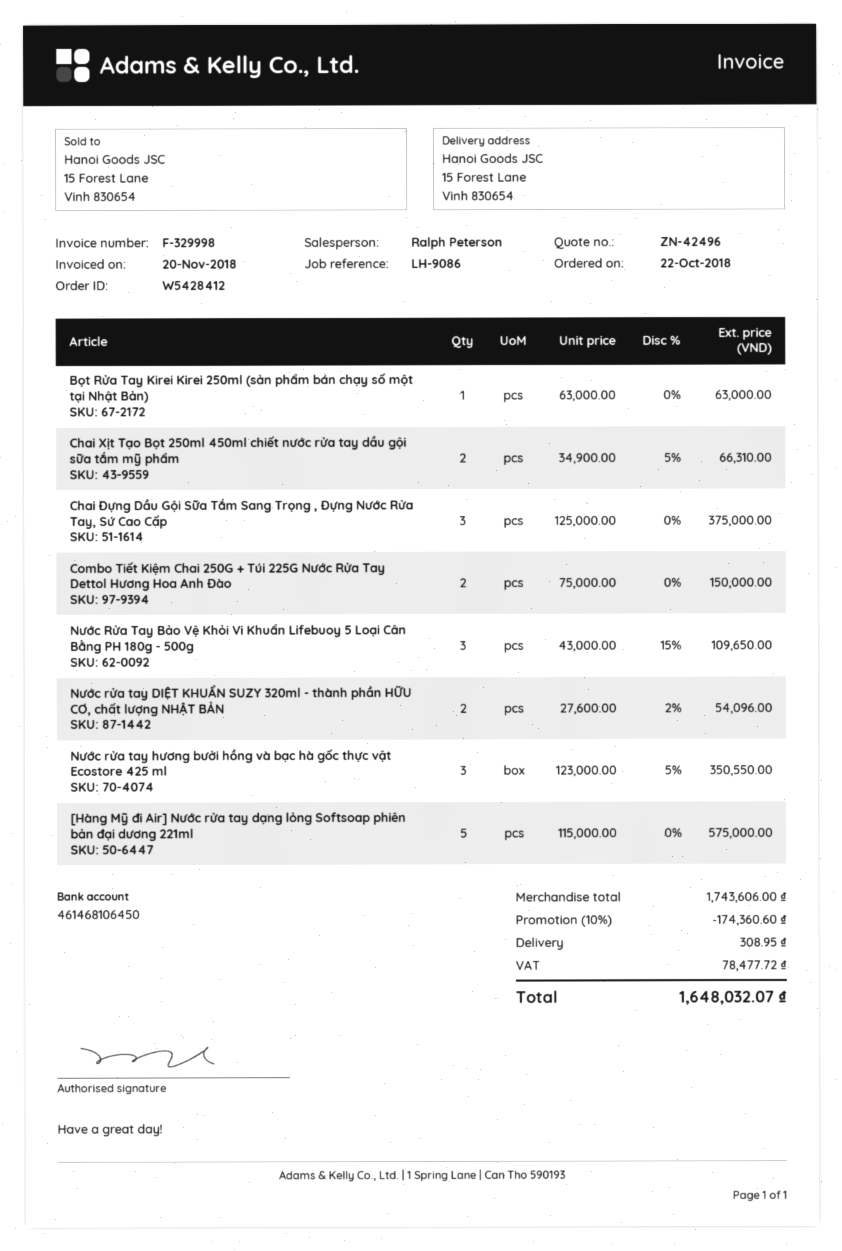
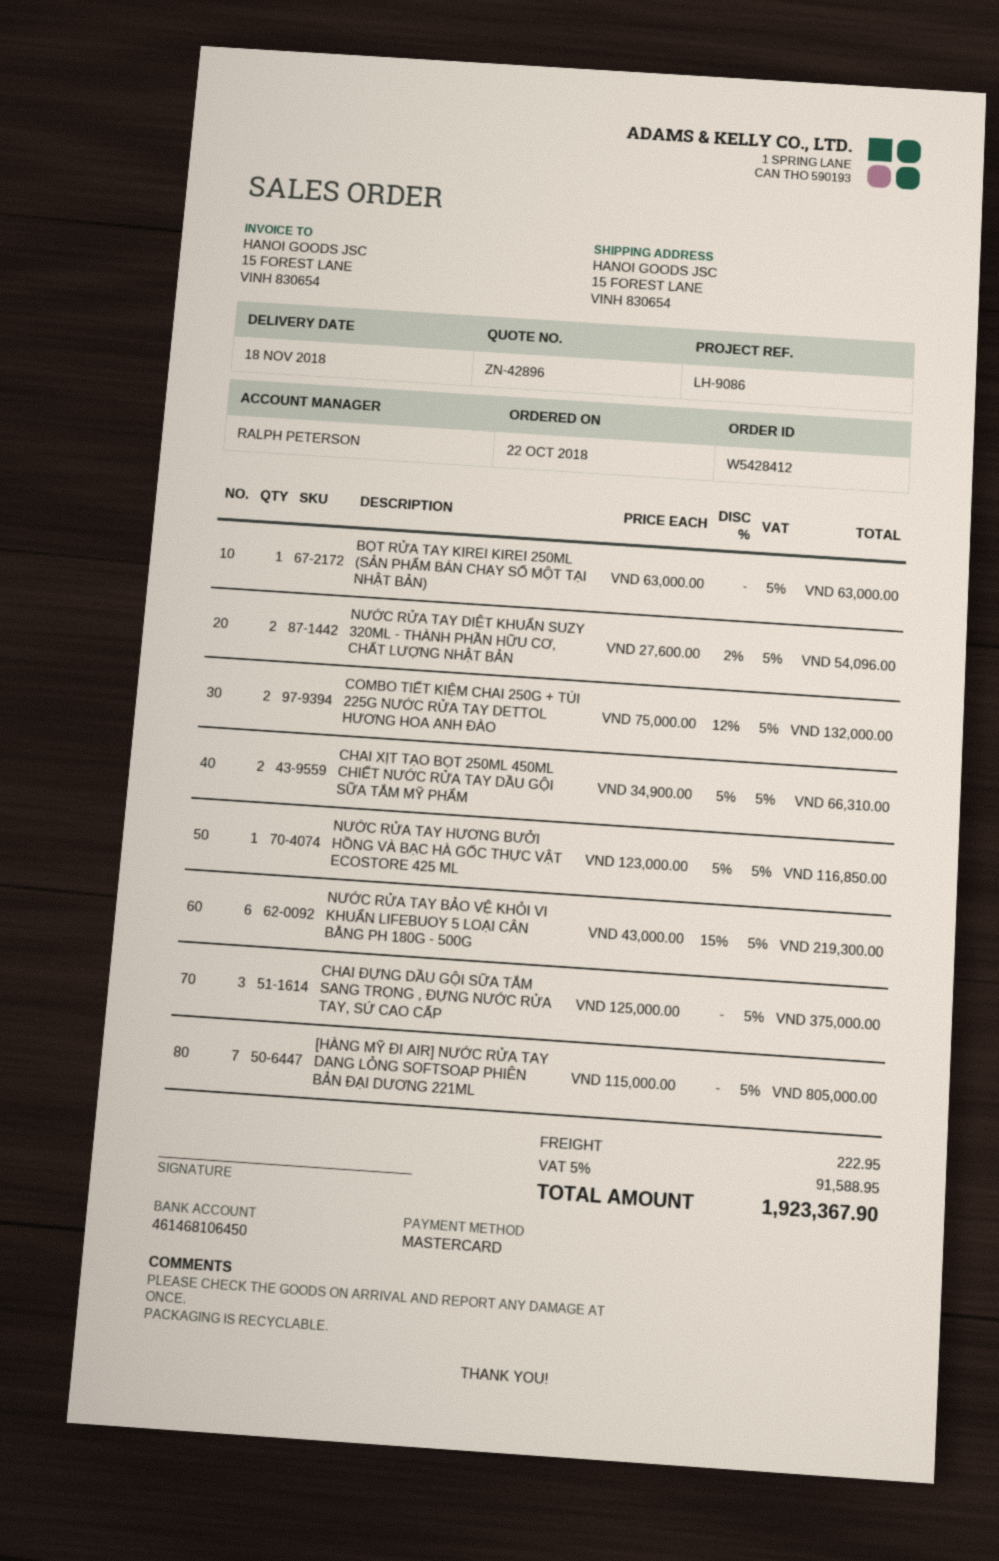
quote number: ZN-42496 -> ZN-42896
Combo Tiết Kiệm Chai 250G + Túi 225G Nước Rửa Tay Dettol Hương Hoa Anh Đào: 2 x 75000.00 = 150000.00 -> 2 x 75000.00 - 12% = 132000.00
Nước Rửa Tay Bảo Vệ Khỏi Vi Khuẩn Lifebuoy 5 Loại Cân Bằng PH 180g - 500g: 3 x 43000.00 - 15% = 109650.00 -> 6 x 43000.00 - 15% = 219300.00
Nước rửa tay hương bưởi hồng và bạc hà gốc thực vật Ecostore 425 ml: 3 x 123000.00 - 5% = 350550.00 -> 1 x 123000.00 - 5% = 116850.00
[Hàng Mỹ đi Air] Nước rửa tay dạng lỏng Softsoap phiên bản đại dương 221ml: 5 x 115000.00 = 575000.00 -> 7 x 115000.00 = 805000.00
discount: 10% = 174360.60 -> none
shipping: 308.95 -> 222.95
tax: 78477.72 -> 91588.95
total: 1648032.07 -> 1923367.90

